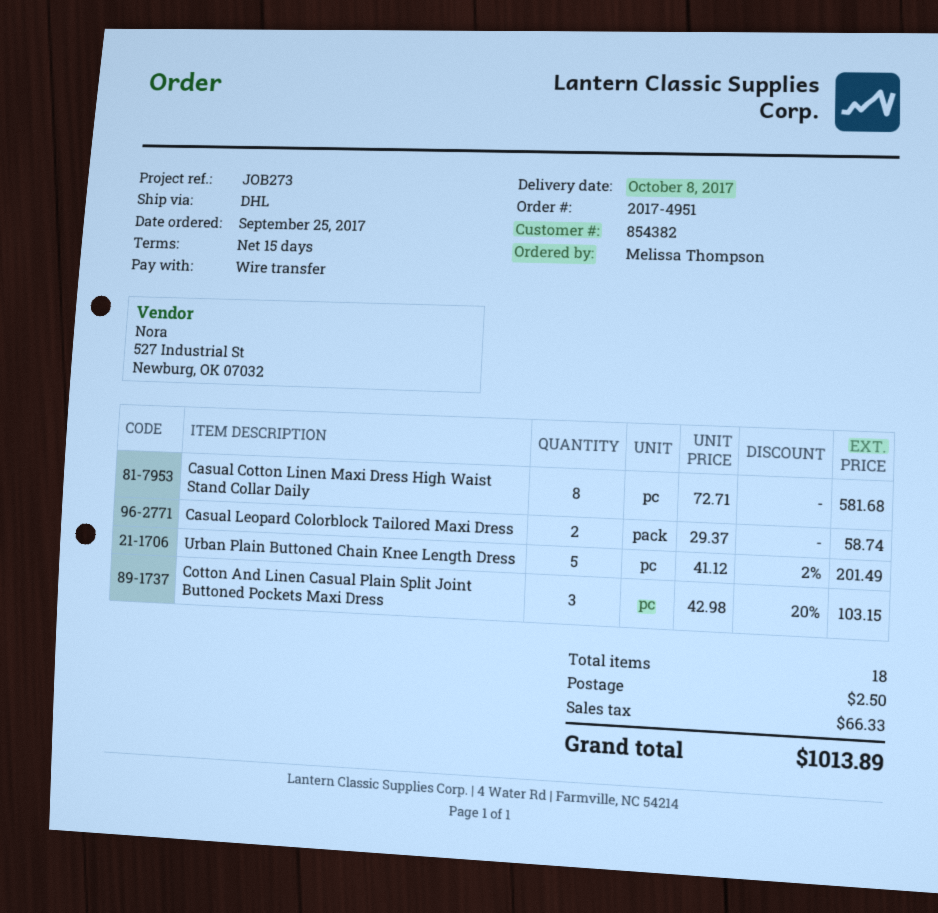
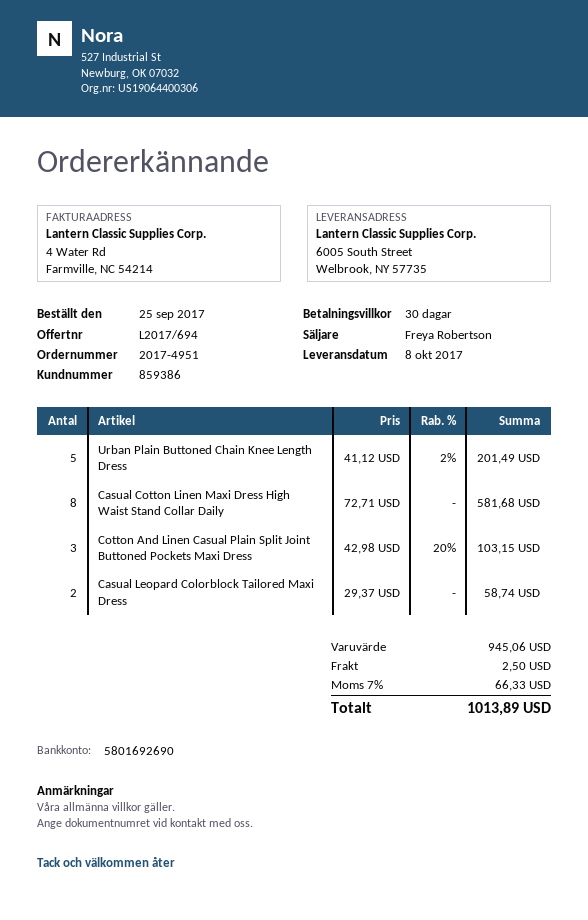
payment terms: 15 days -> 30 days
customer number: 854382 -> 859386

